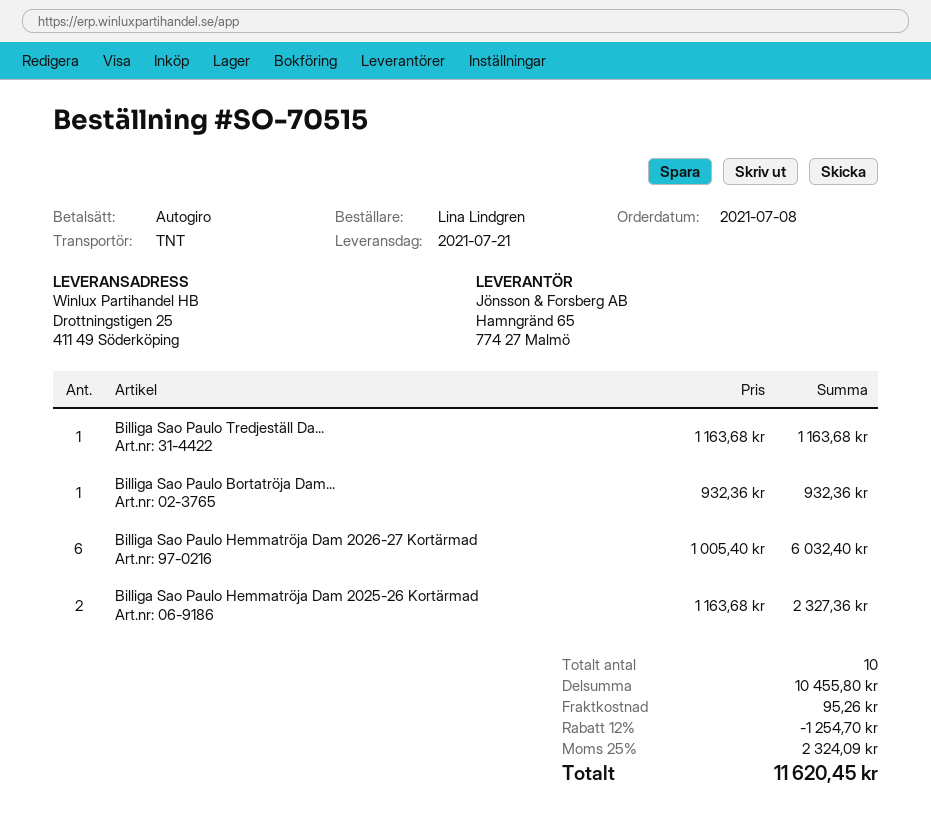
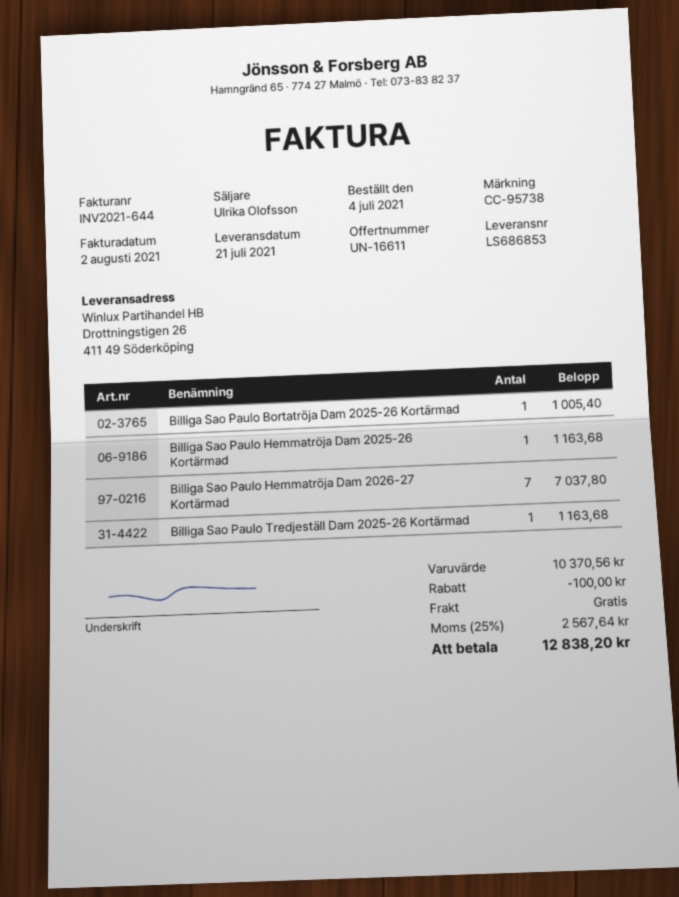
order date: 2021-07-08 -> 2021-07-04
ship to: Drottningstigen 25, 411 49 Söderköping -> Drottningstigen 26, 411 49 Söderköping
Billiga Sao Paulo Bortatröja Dam...: 1 for 932.36 -> 1 for 1005.40
Billiga Sao Paulo Hemmatröja Dam 2026-27 Kortärmad: 6 for 6032.40 -> 7 for 7037.80
Billiga Sao Paulo Hemmatröja Dam 2025-26 Kortärmad: 2 for 2327.36 -> 1 for 1163.68
subtotal: 10455.80 -> 10370.56
discount: 1254.70 -> 100.00
shipping: 95.26 -> 0.00
tax: 25% = 2324.09 -> 25% = 2567.64
total: 11620.45 -> 12838.20

